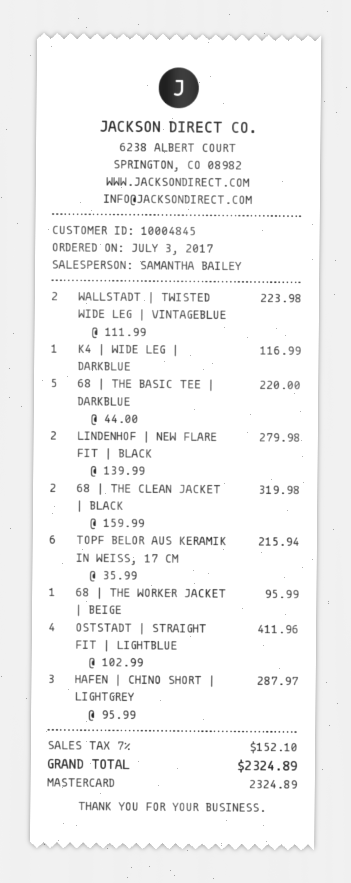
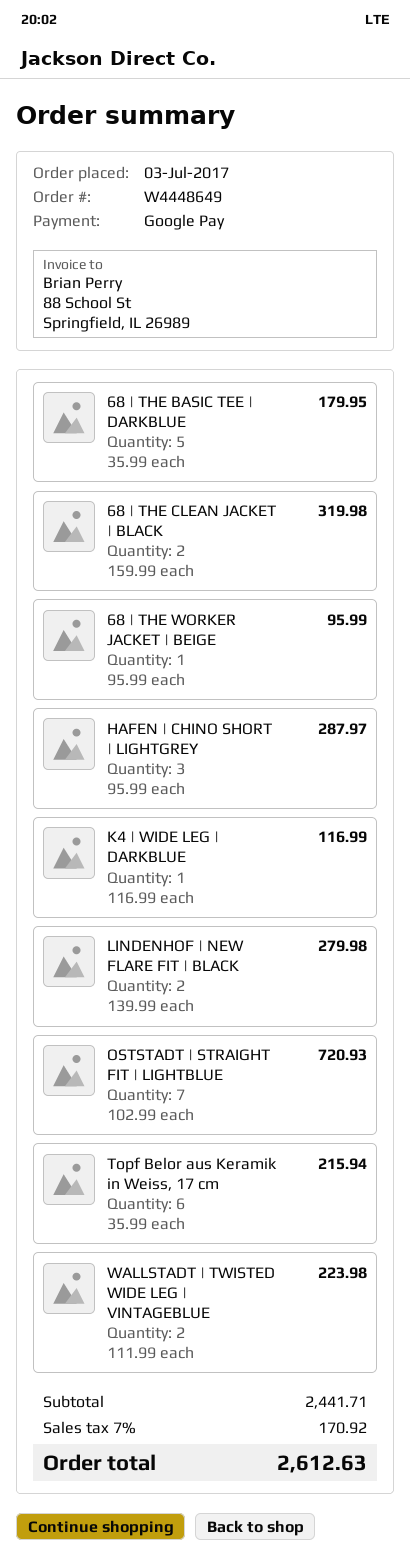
payment method: Mastercard -> Google Pay
68 | THE BASIC TEE | DARKBLUE: 5 x 44.00 = 220.00 -> 5 x 35.99 = 179.95
OSTSTADT | STRAIGHT FIT | LIGHTBLUE: 4 x 102.99 = 411.96 -> 7 x 102.99 = 720.93
tax: 7% = 152.10 -> 7% = 170.92
total: 2324.89 -> 2612.63

